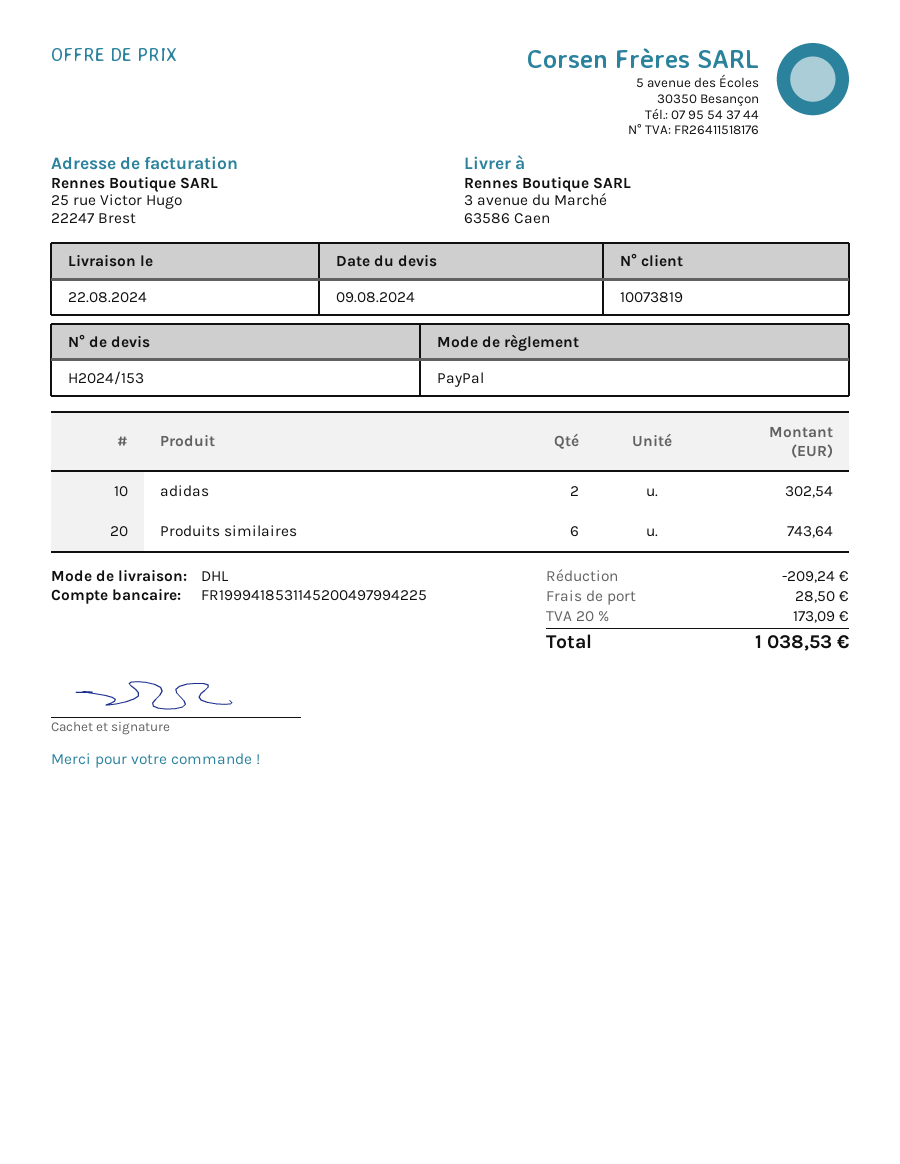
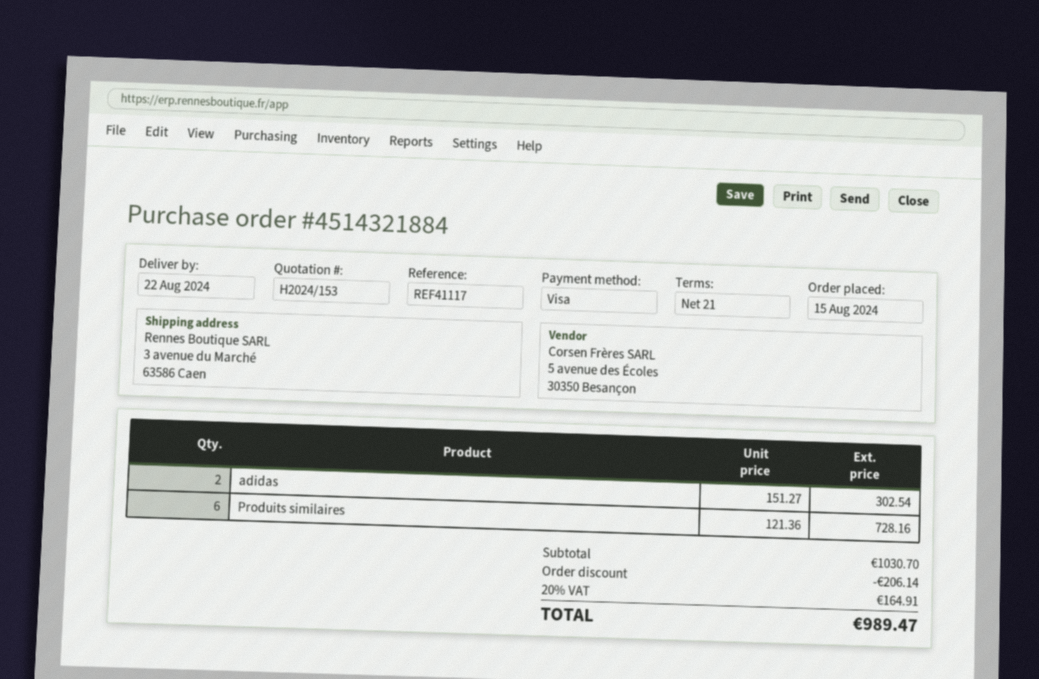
payment method: PayPal -> Visa
Produits similaires: 6 for 743.64 -> 6 for 728.16
discount: 209.24 -> 206.14
shipping: 28.50 -> none
tax: 20% = 173.09 -> 20% = 164.91
total: 1038.53 -> 989.47

